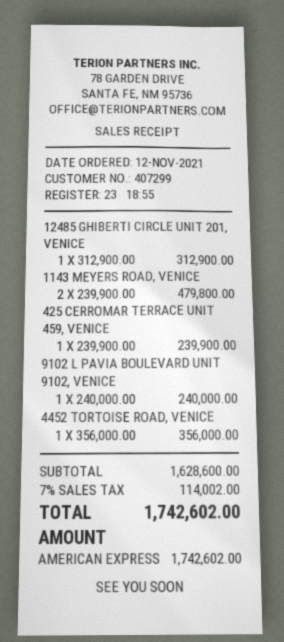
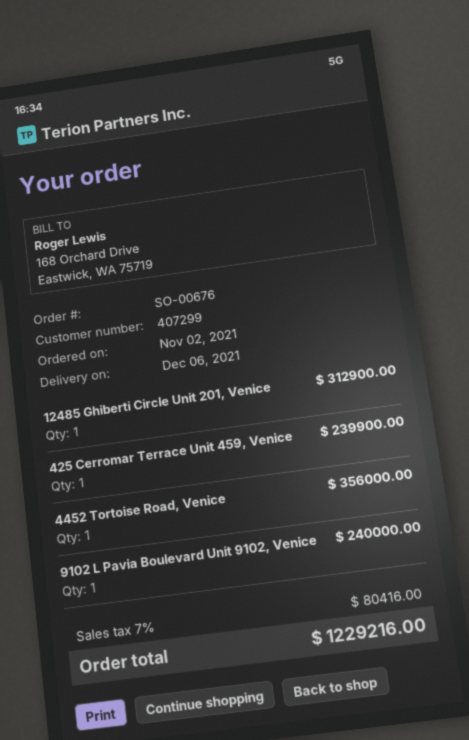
order date: 2021-11-12 -> 2021-11-02
1143 MEYERS ROAD, VENICE: 2 for 479800.00 -> none
tax: 7% = 114002.00 -> 7% = 80416.00
total: 1742602.00 -> 1229216.00

